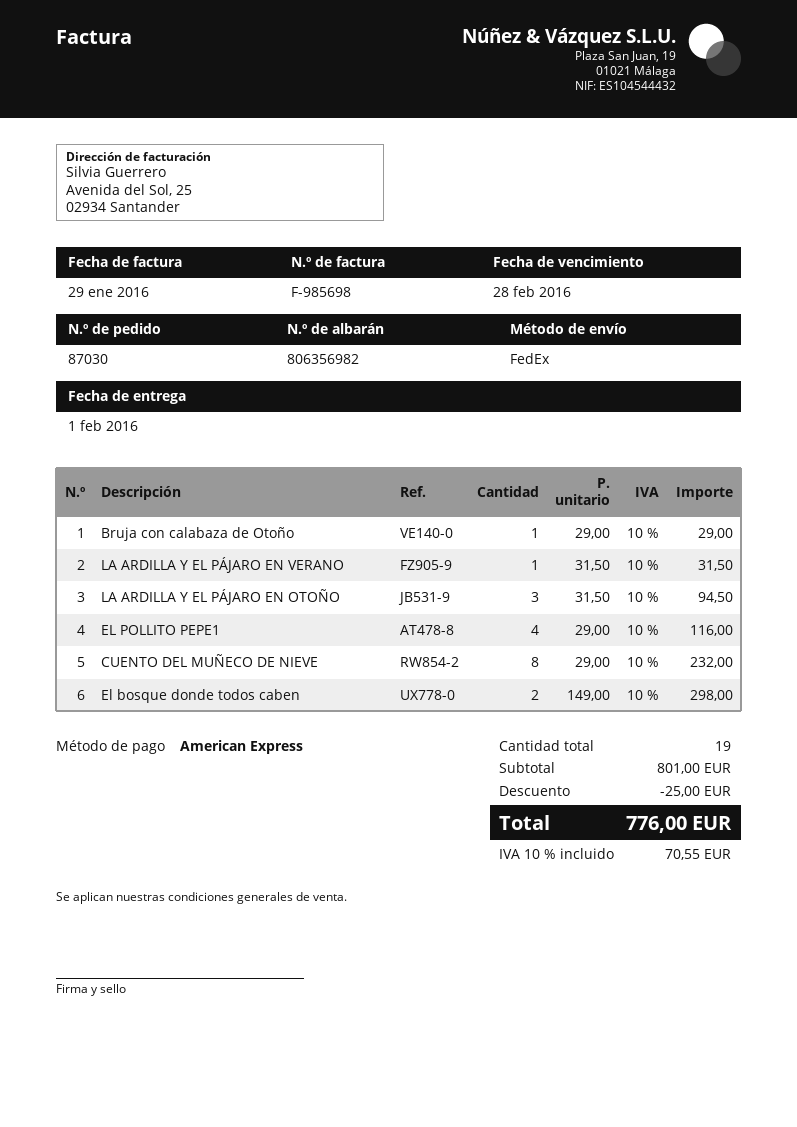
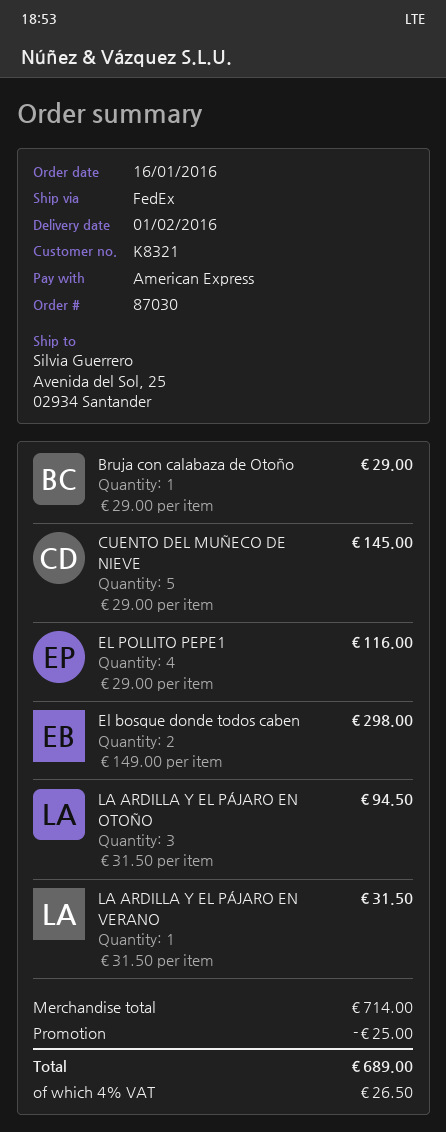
CUENTO DEL MUÑECO DE NIEVE: 8 x 29.00 = 232.00 -> 5 x 29.00 = 145.00
subtotal: 801.00 -> 714.00
tax: 10% = 70.55 -> 4% = 26.50
total: 776.00 -> 689.00

